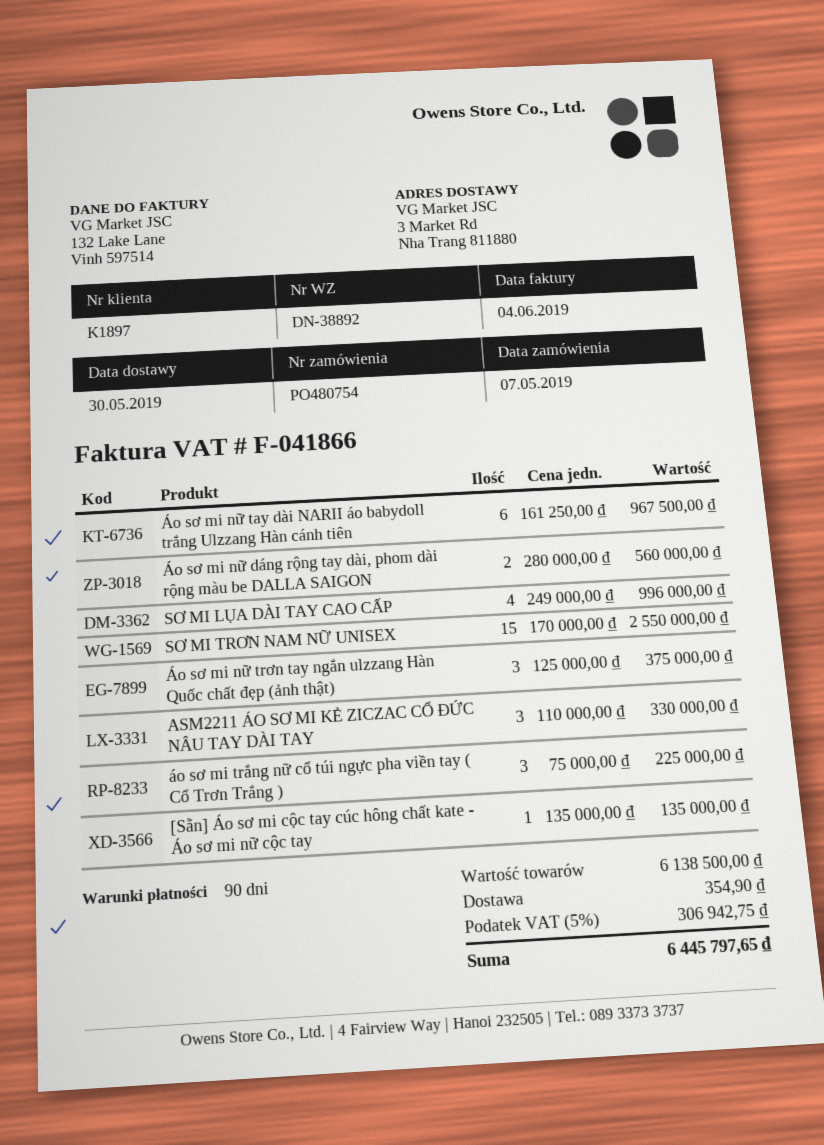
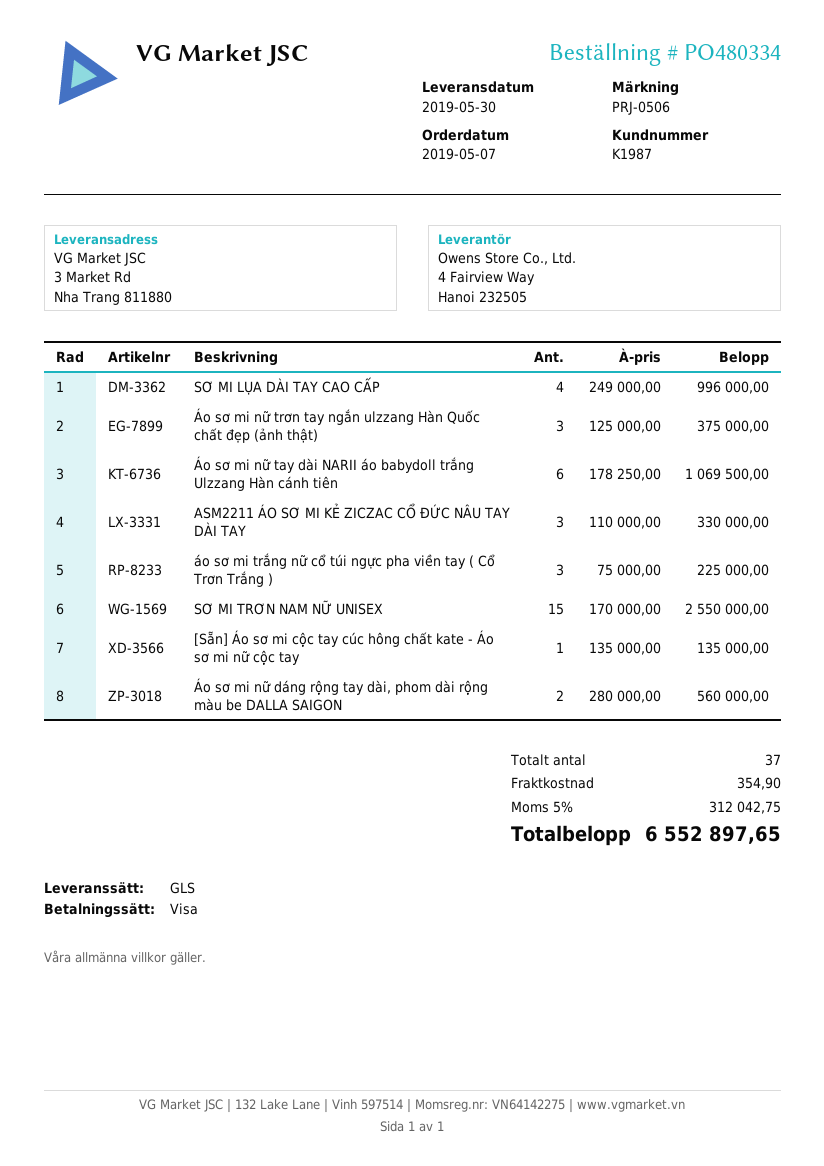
order number: PO480754 -> PO480334
customer number: K1897 -> K1987
Áo sơ mi nữ tay dài NARII áo babydoll trắng Ulzzang Hàn cánh tiên: 6 x 161250.00 = 967500.00 -> 6 x 178250.00 = 1069500.00
tax: 5% = 306942.75 -> 5% = 312042.75
total: 6445797.65 -> 6552897.65

